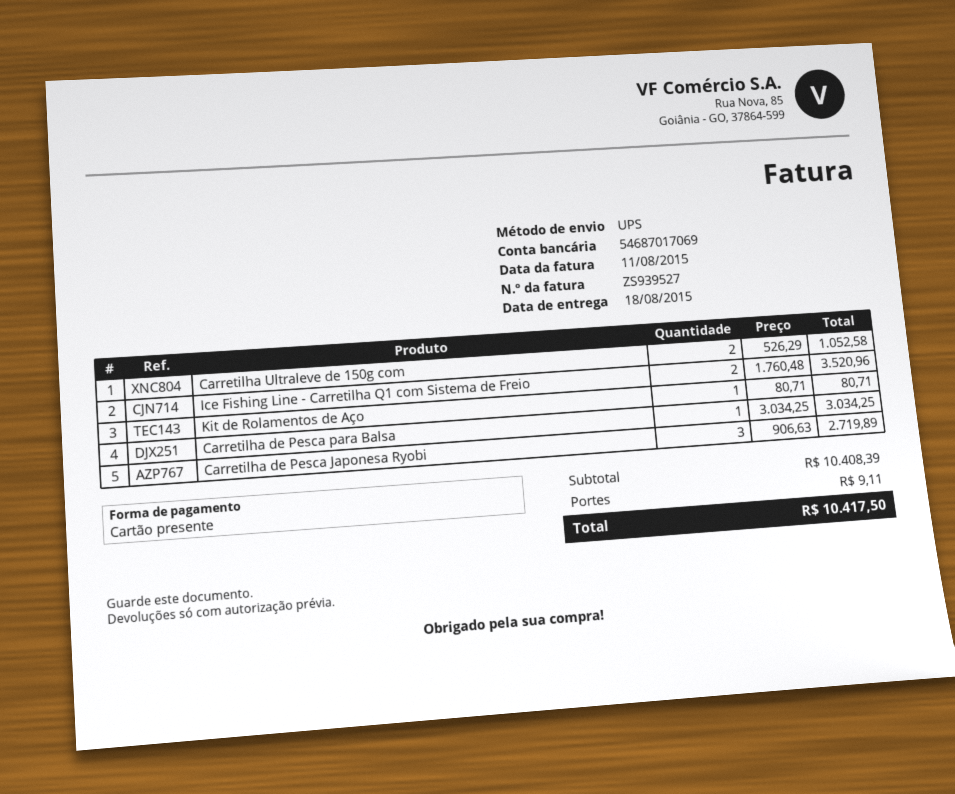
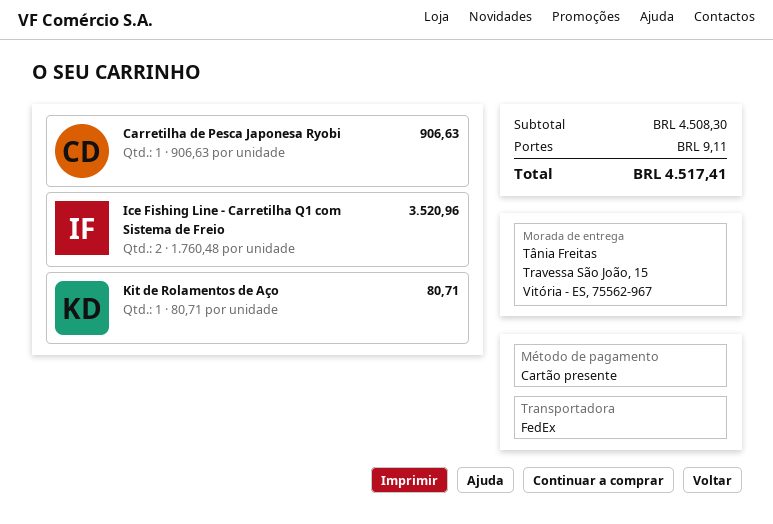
shipping method: UPS -> FedEx
Carretilha Ultraleve de 150g com: 2 x 526.29 = 1052.58 -> none
Carretilha de Pesca para Balsa: 1 x 3034.25 = 3034.25 -> none
Carretilha de Pesca Japonesa Ryobi: 3 x 906.63 = 2719.89 -> 1 x 906.63 = 906.63
subtotal: 10408.39 -> 4508.30
total: 10417.50 -> 4517.41

